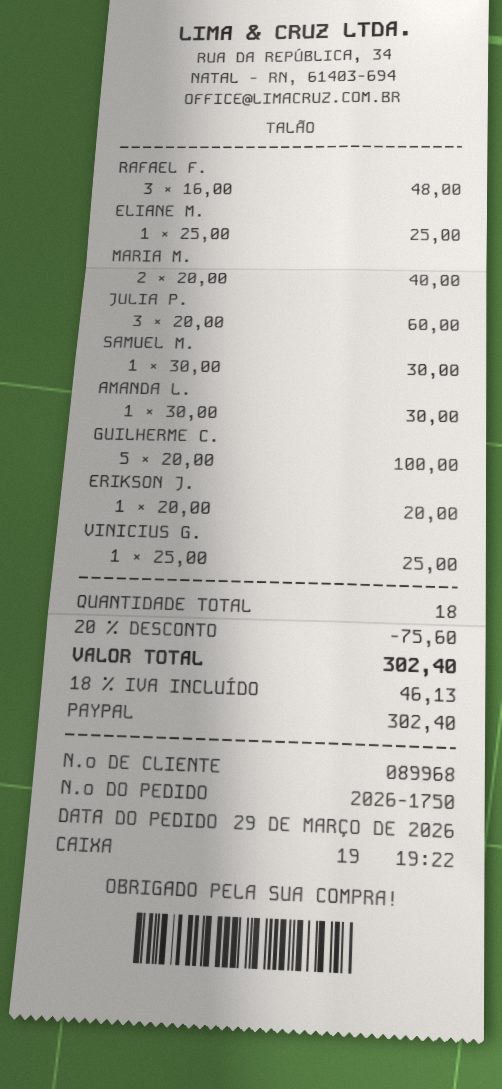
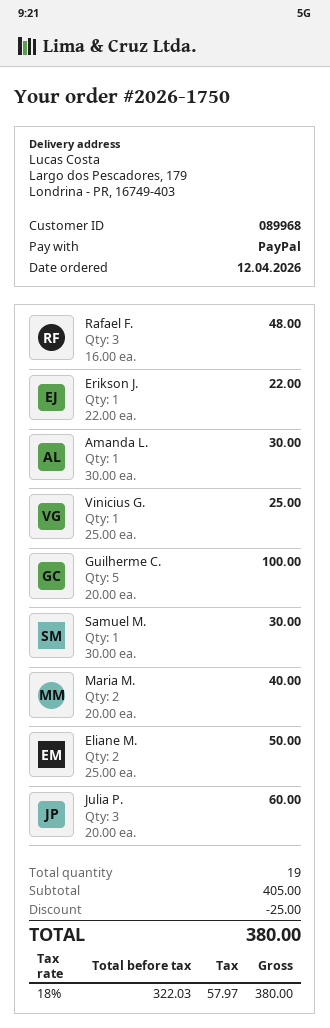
order date: 2026-03-29 -> 2026-04-12
ELIANE M.: 1 x 25.00 = 25.00 -> 2 x 25.00 = 50.00
ERIKSON J.: 1 x 20.00 = 20.00 -> 1 x 22.00 = 22.00
total quantity: 18 -> 19
discount: 75.60 -> 25.00
tax: 18% = 46.13 -> 18% = 57.97
total: 302.40 -> 380.00

